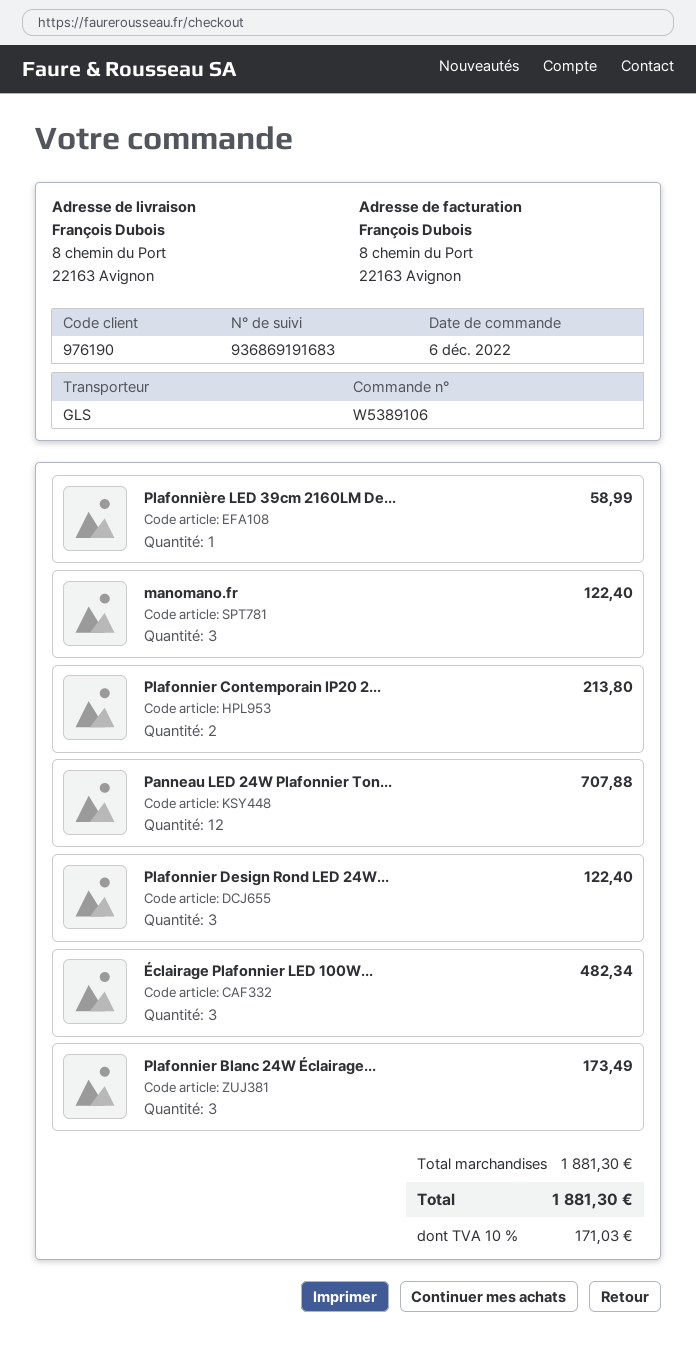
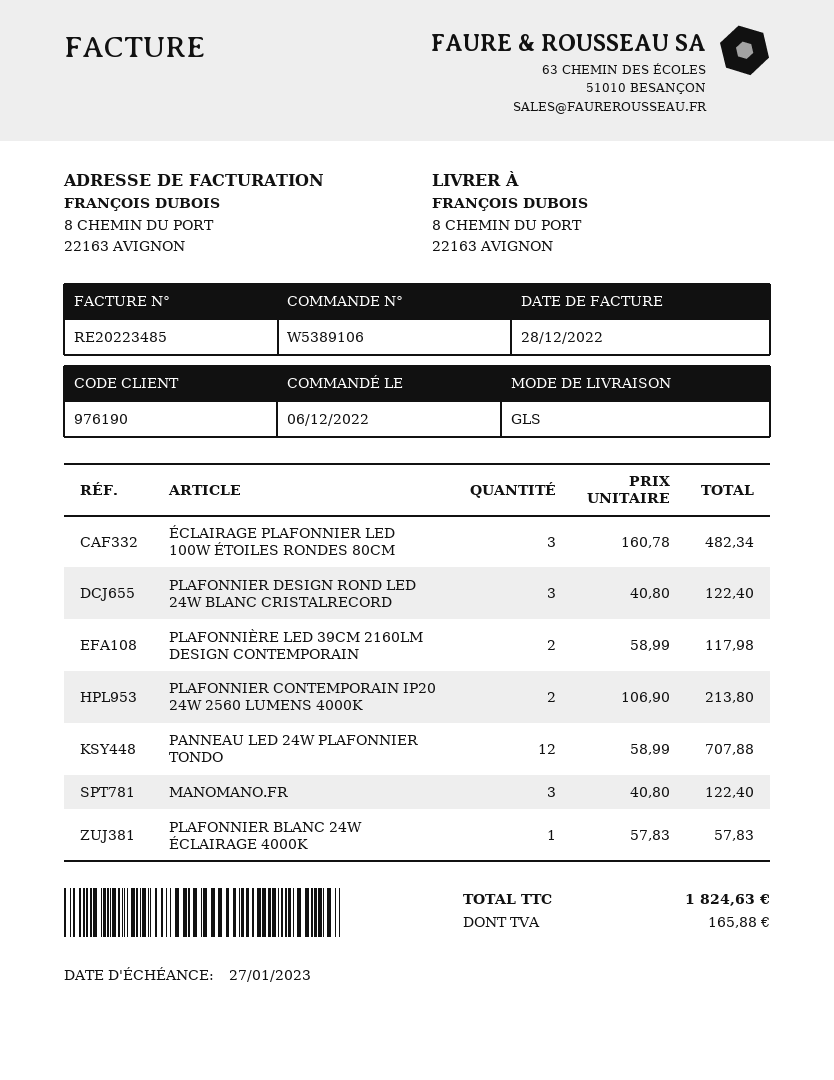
Plafonnière LED 39cm 2160LM De...: 1 for 58.99 -> 2 for 117.98
Plafonnier Blanc 24W Éclairage...: 3 for 173.49 -> 1 for 57.83
tax: 171.03 -> 165.88
total: 1881.30 -> 1824.63

